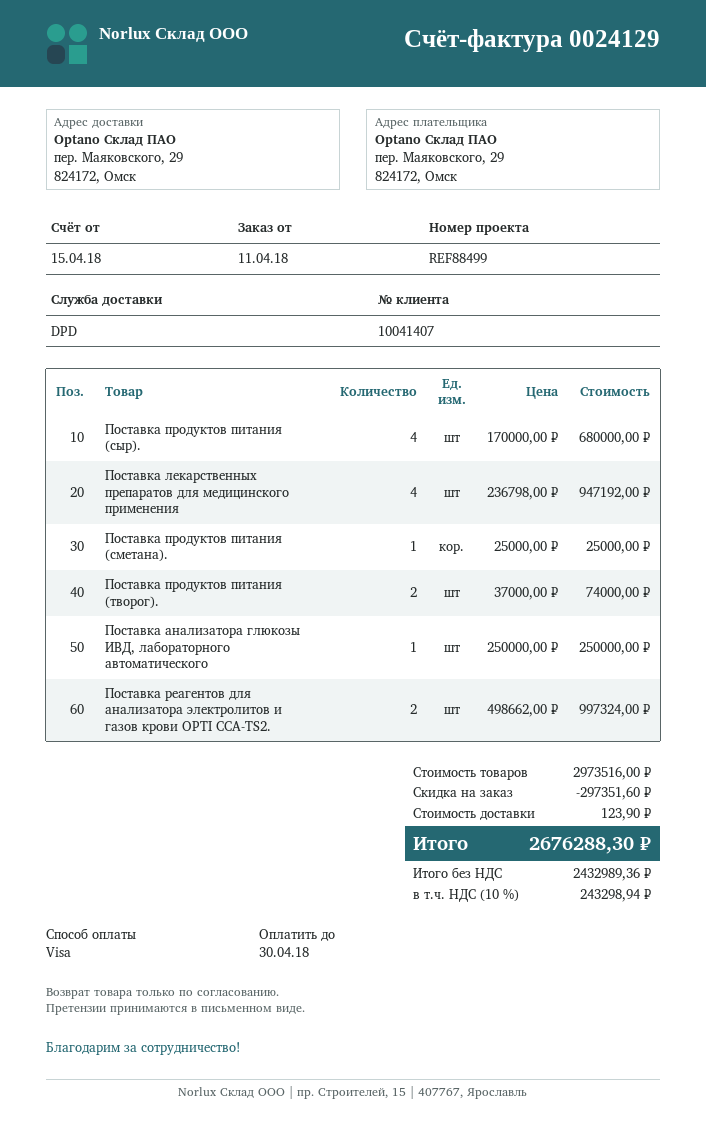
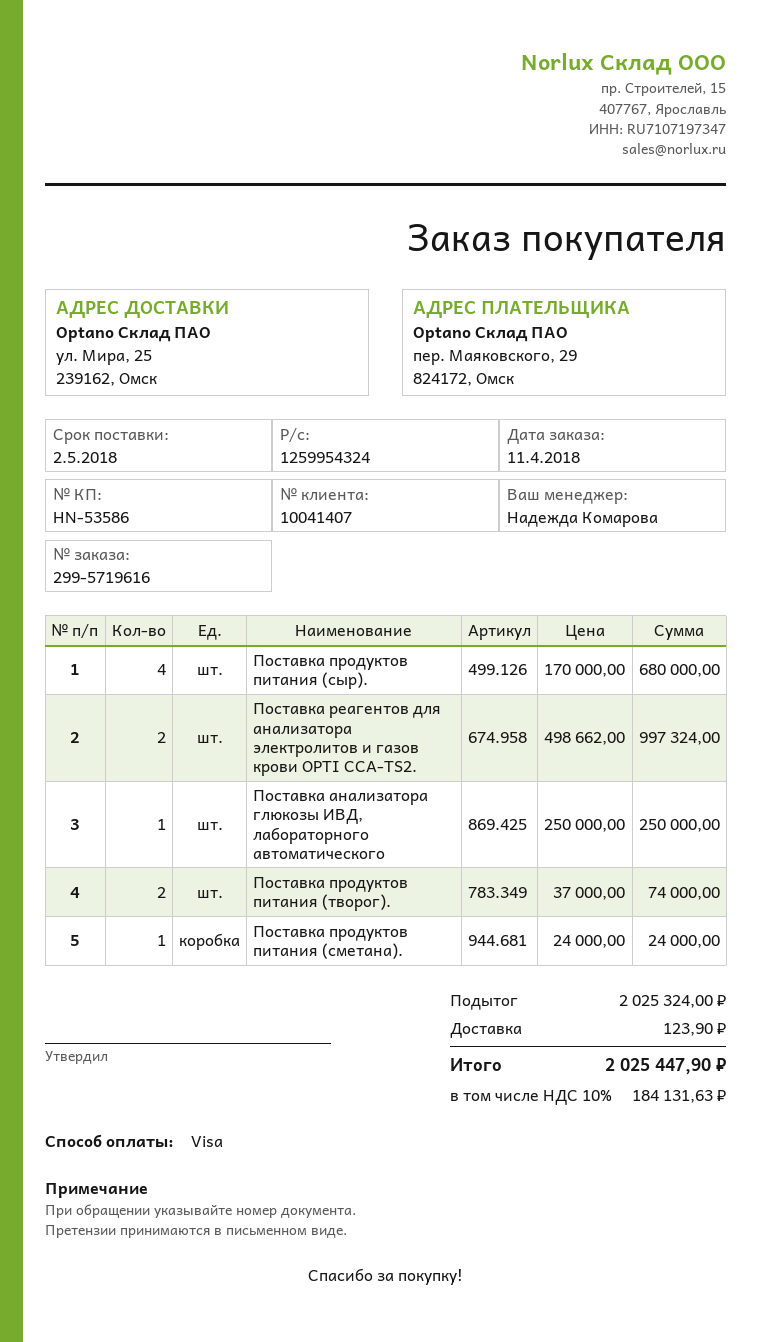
ship to: пер. Маяковского, 29, 824172, Омск -> ул. Мира, 25, 239162, Омск
Поставка лекарственных препаратов для медицинского применения: 4 x 236798.00 = 947192.00 -> none
Поставка продуктов питания (сметана).: 1 x 25000.00 = 25000.00 -> 1 x 24000.00 = 24000.00
subtotal: 2973516.00 -> 2025324.00
discount: 297351.60 -> none
tax: 10% = 243298.94 -> 10% = 184131.63
total: 2676288.30 -> 2025447.90

